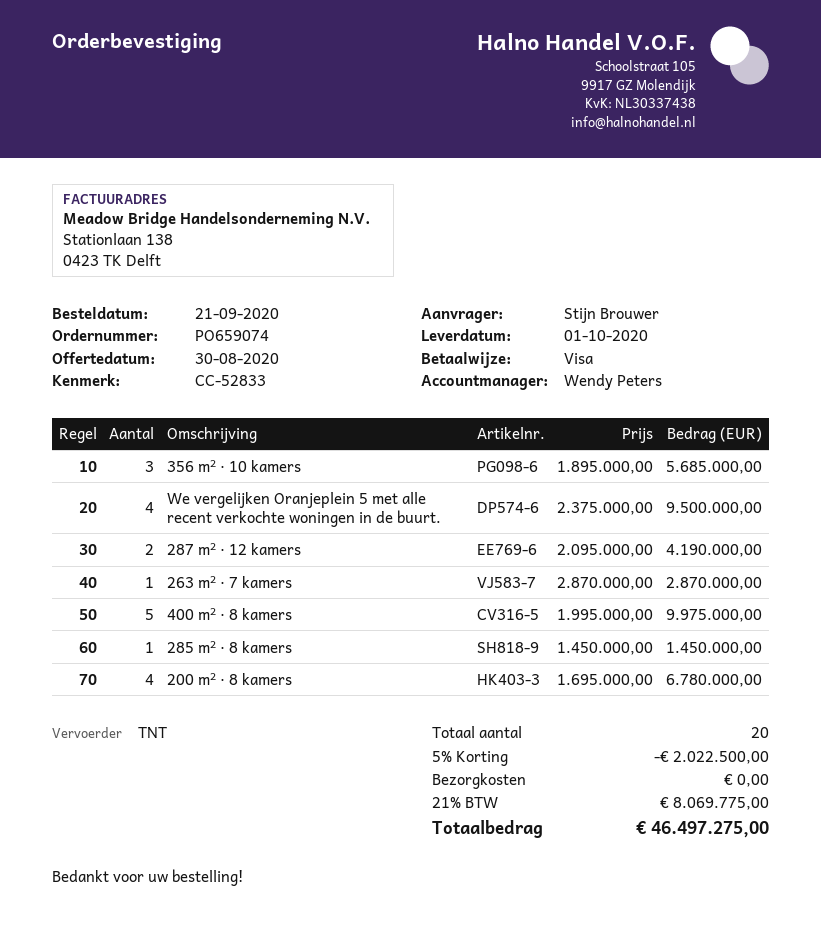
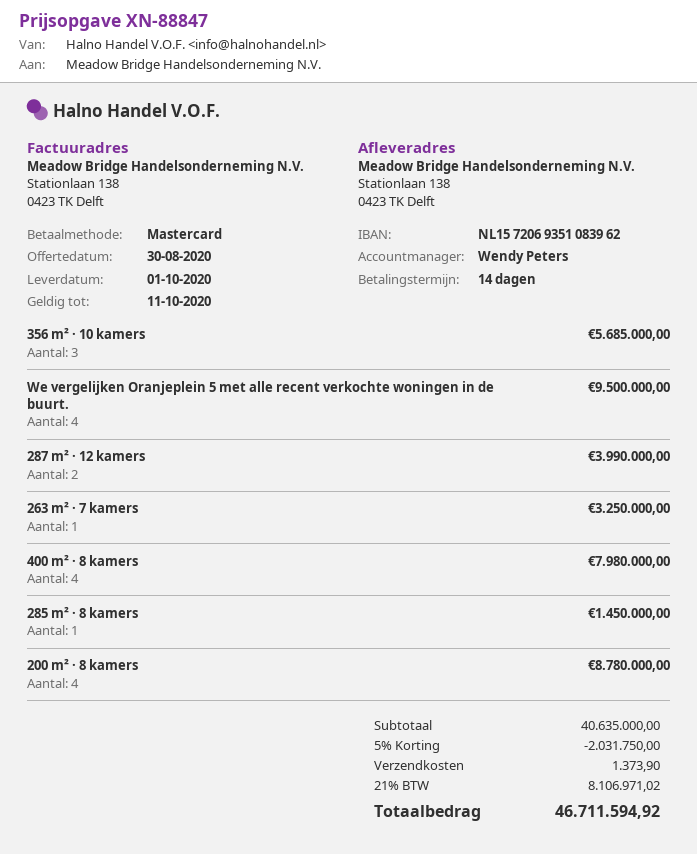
payment method: Visa -> Mastercard
287 m² · 12 kamers: 2 for 4190000.00 -> 2 for 3990000.00
263 m² · 7 kamers: 1 for 2870000.00 -> 1 for 3250000.00
400 m² · 8 kamers: 5 for 9975000.00 -> 4 for 7980000.00
200 m² · 8 kamers: 4 for 6780000.00 -> 4 for 8780000.00
discount: 5% = 2022500.00 -> 5% = 2031750.00
shipping: 0.00 -> 1373.90
tax: 21% = 8069775.00 -> 21% = 8106971.02
total: 46497275.00 -> 46711594.92

